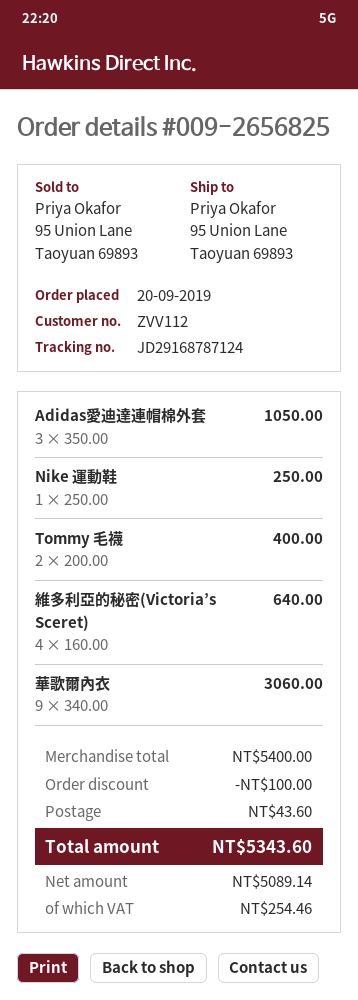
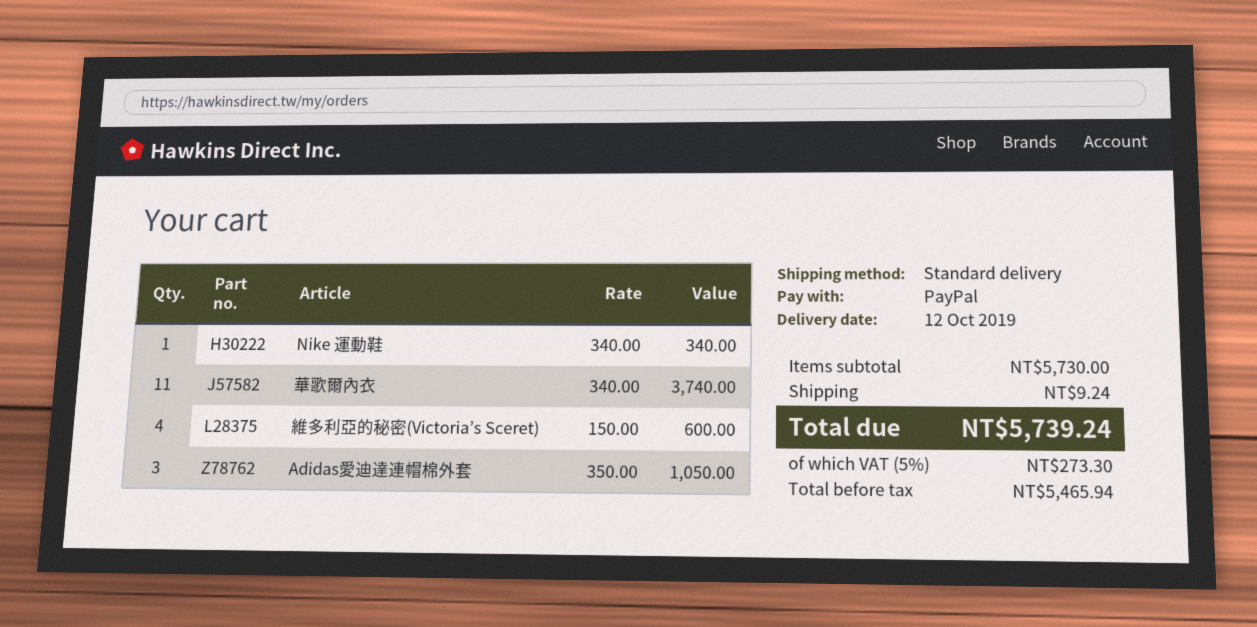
Nike 運動鞋: 1 x 250.00 = 250.00 -> 1 x 340.00 = 340.00
Tommy 毛襪: 2 x 200.00 = 400.00 -> none
維多利亞的秘密(Victoria’s Sceret): 4 x 160.00 = 640.00 -> 4 x 150.00 = 600.00
華歌爾內衣: 9 x 340.00 = 3060.00 -> 11 x 340.00 = 3740.00
subtotal: 5400.00 -> 5730.00
discount: 100.00 -> none
shipping: 43.60 -> 9.24
net: 5089.14 -> 5465.94
tax: 254.46 -> 273.30
total: 5343.60 -> 5739.24

